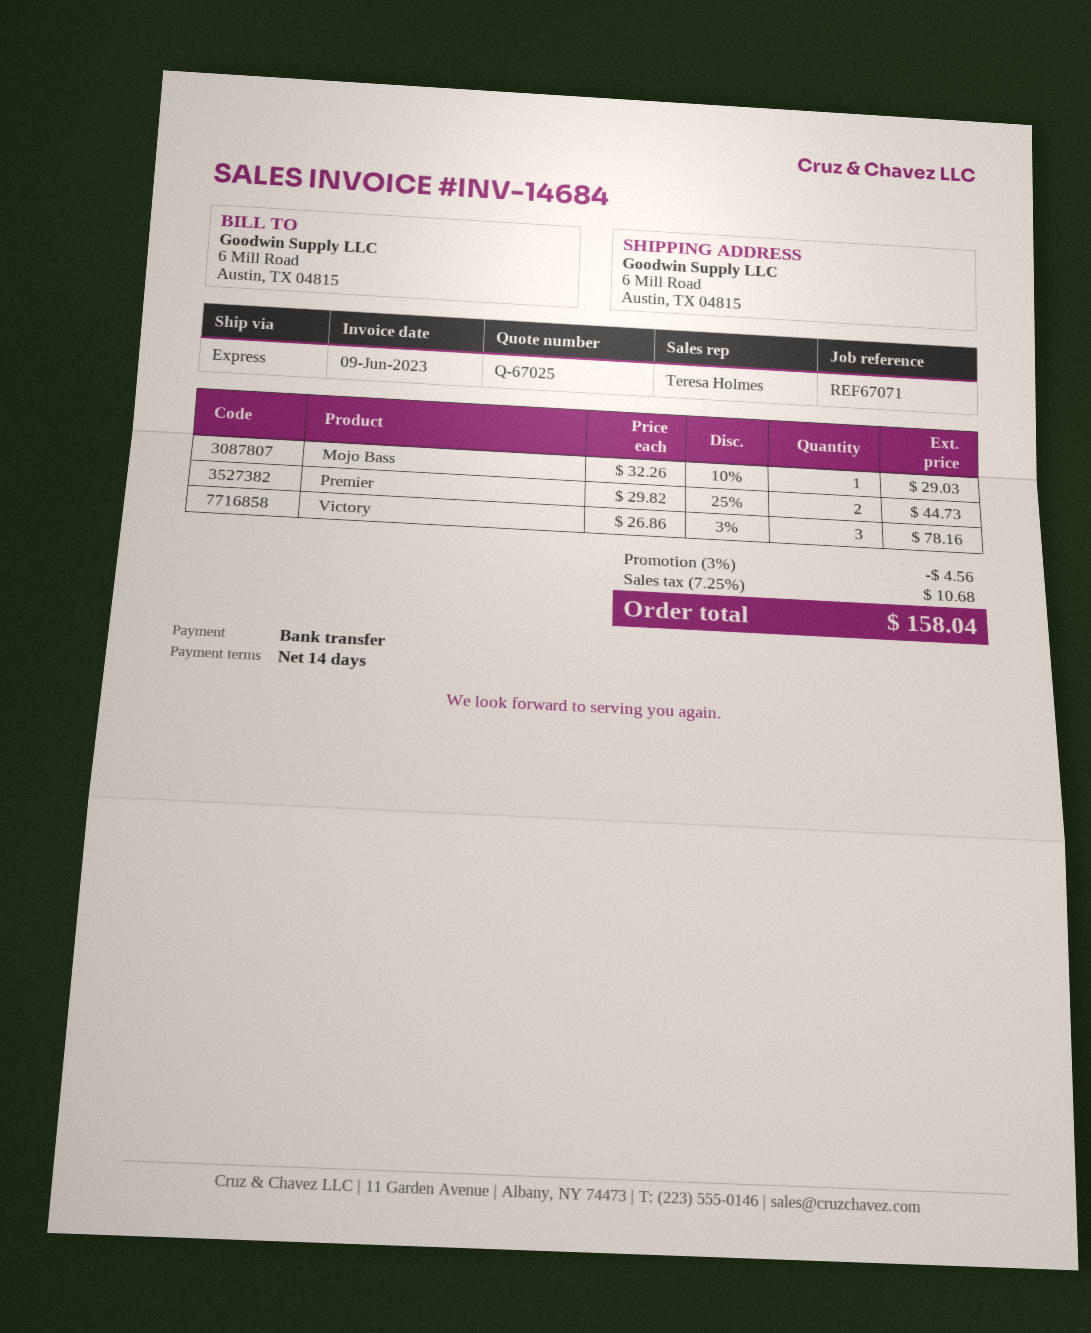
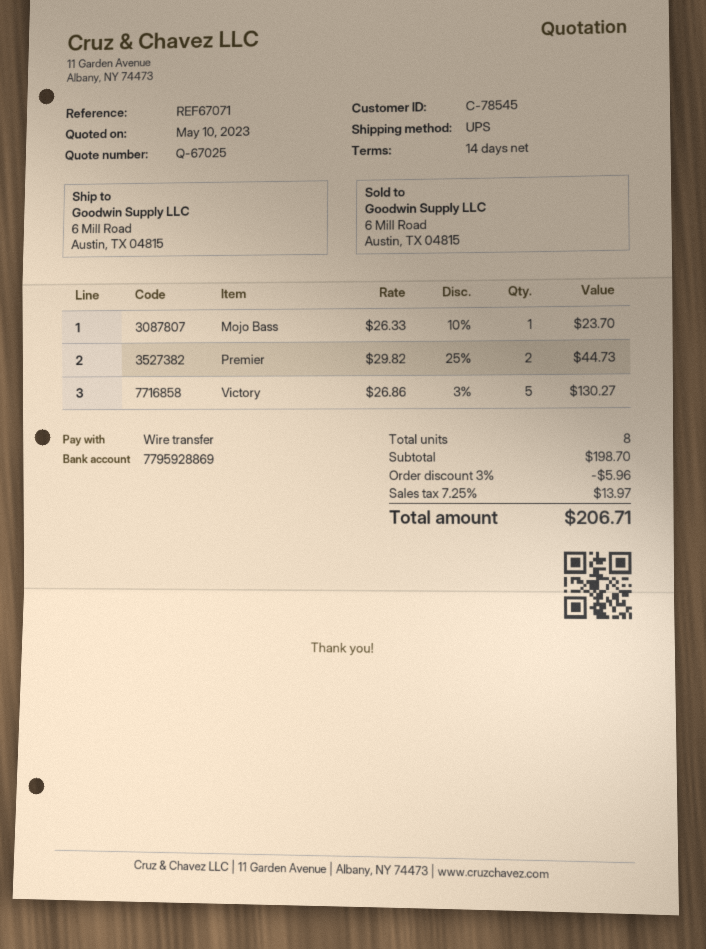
shipping method: express -> UPS
Mojo Bass: 1 x 32.26 - 10% = 29.03 -> 1 x 26.33 - 10% = 23.70
Victory: 3 x 26.86 - 3% = 78.16 -> 5 x 26.86 - 3% = 130.27
discount: 3% = 4.56 -> 3% = 5.96
tax: 7.25% = 10.68 -> 7.25% = 13.97
total: 158.04 -> 206.71

